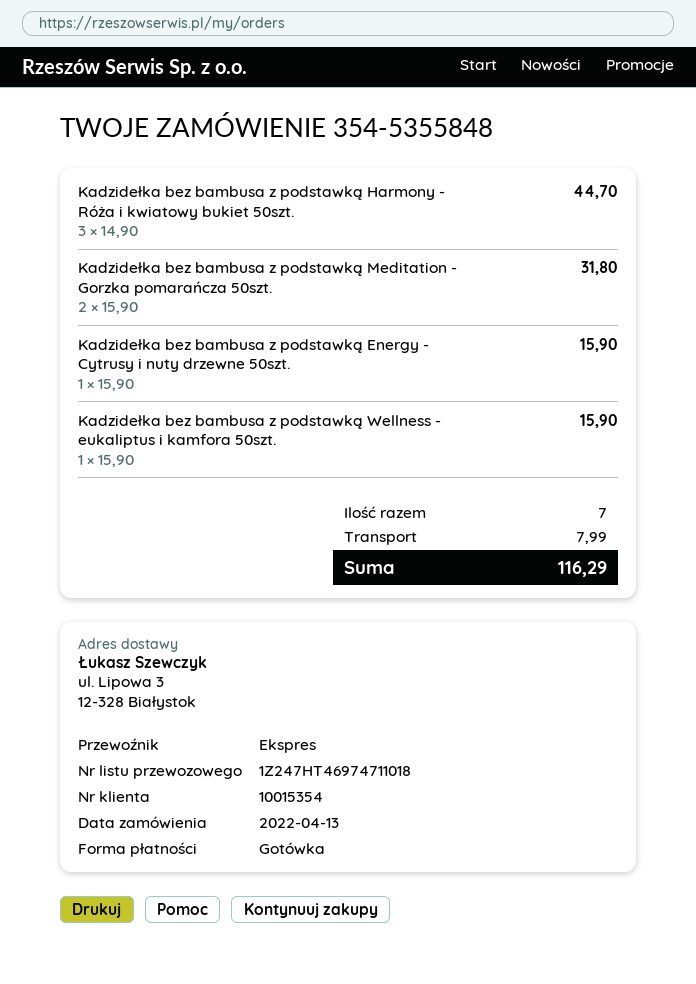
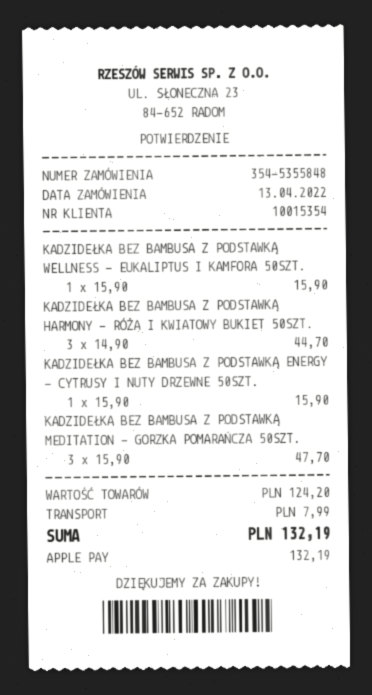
payment method: cash -> Apple Pay
Kadzidełka bez bambusa z podstawką Meditation - Gorzka pomarańcza 50szt.: 2 x 15.90 = 31.80 -> 3 x 15.90 = 47.70
total: 116.29 -> 132.19

